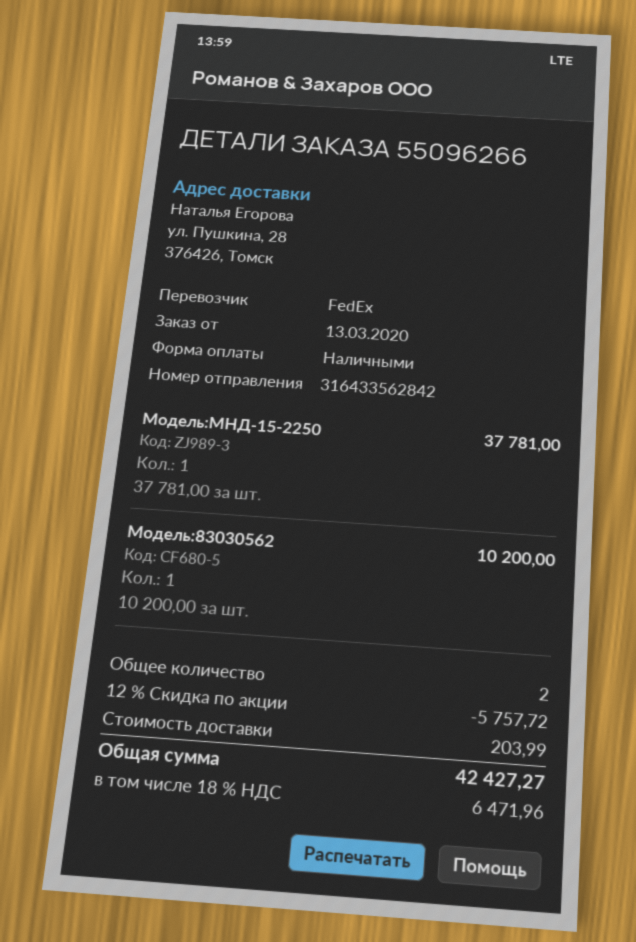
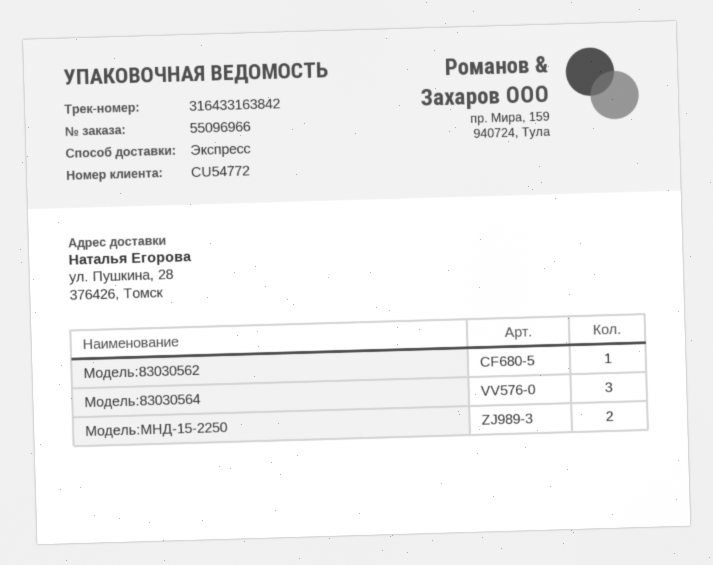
order number: 55096266 -> 55096966
shipping method: FedEx -> express
tracking number: 316433562842 -> 316433163842
Модель:МНД-15-2250: 1 -> 2
Модель:83030564: none -> 3

